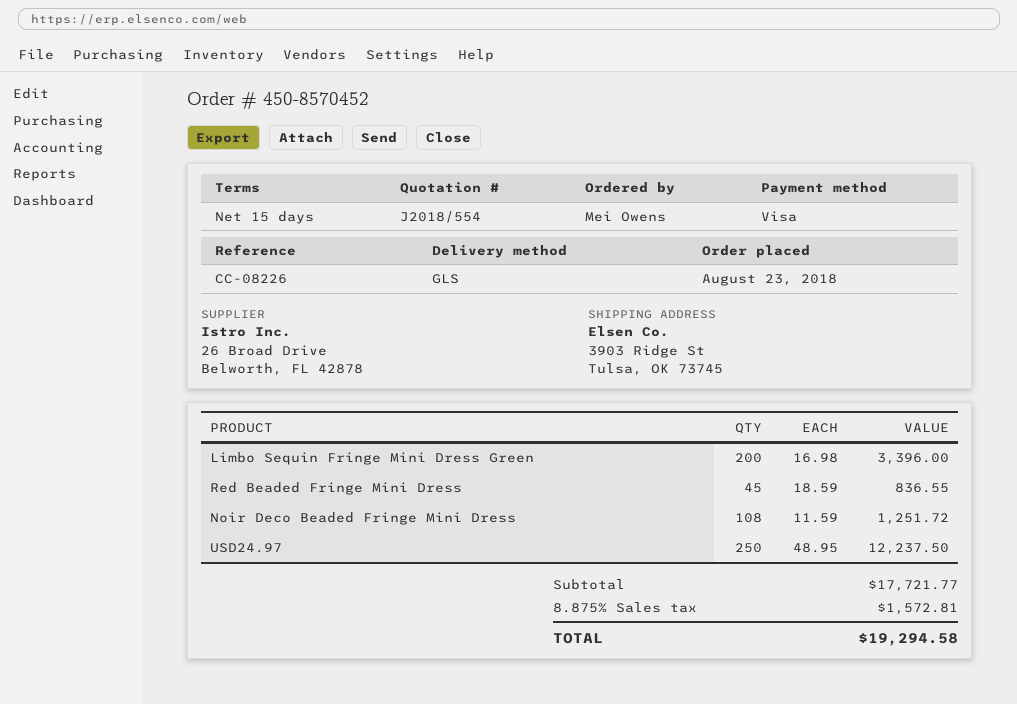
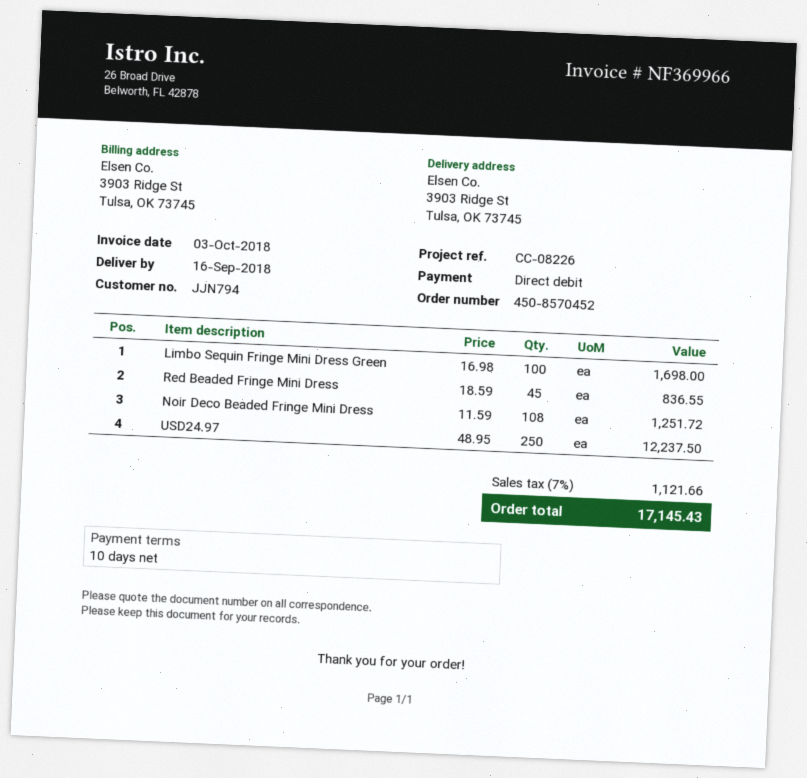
payment terms: 15 days -> 10 days
payment method: Visa -> direct debit
Limbo Sequin Fringe Mini Dress Green: 200 x 16.98 = 3396.00 -> 100 x 16.98 = 1698.00
tax: 8.875% = 1572.81 -> 7% = 1121.66
total: 19294.58 -> 17145.43

